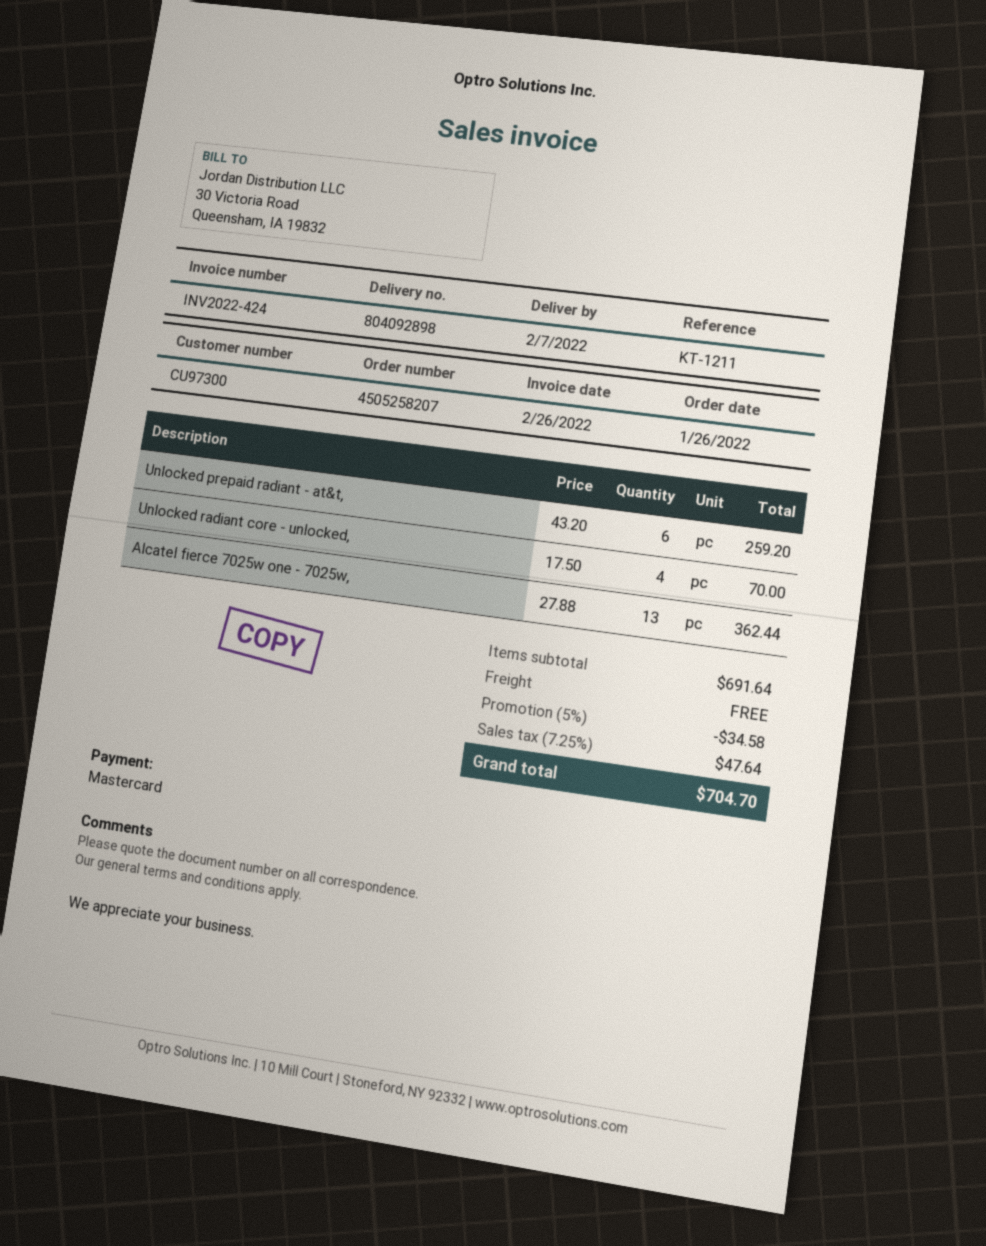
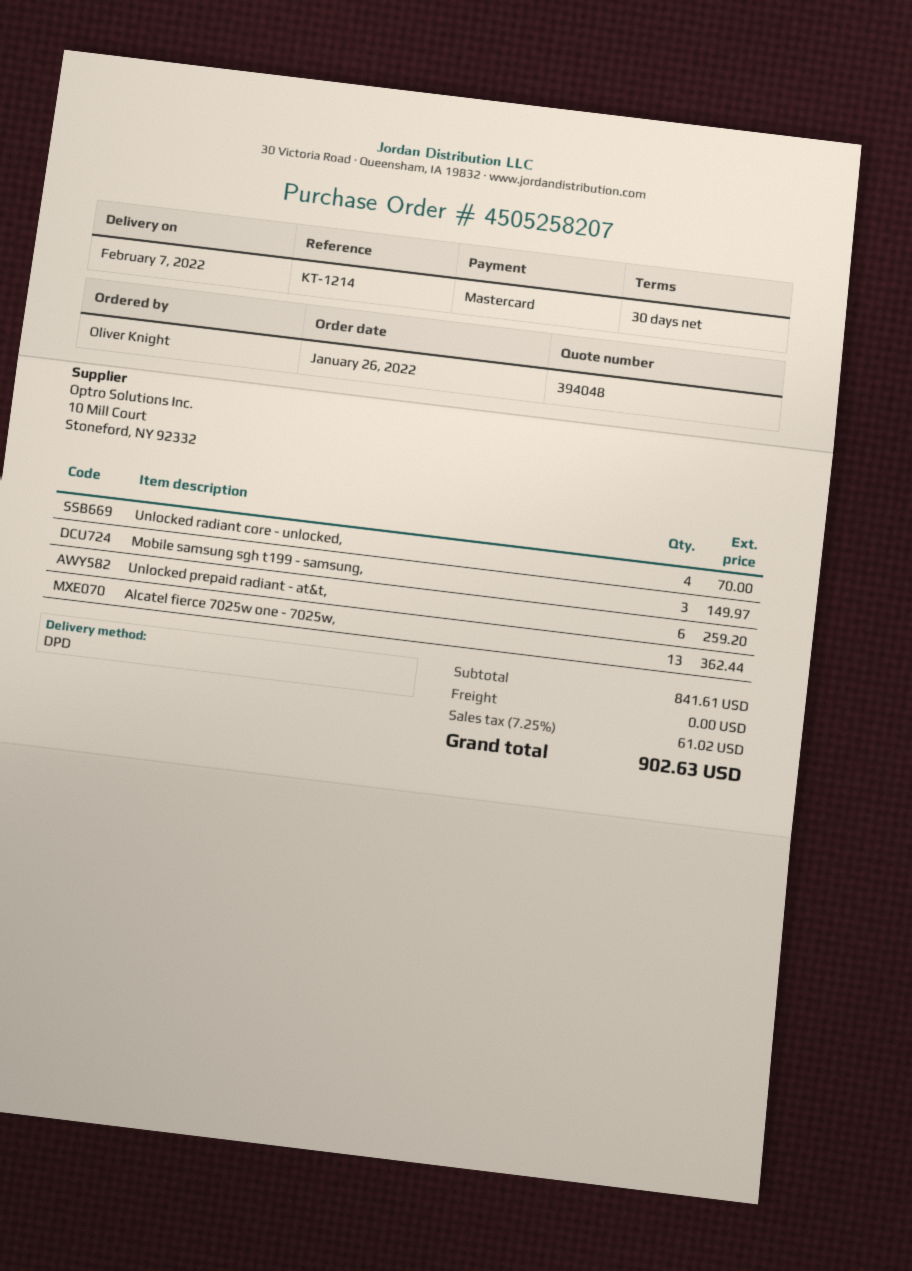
reference: KT-1211 -> KT-1214
Mobile samsung sgh t199 - samsung,: none -> 3 for 149.97
subtotal: 691.64 -> 841.61
discount: 5% = 34.58 -> none
tax: 7.25% = 47.64 -> 7.25% = 61.02
total: 704.70 -> 902.63

